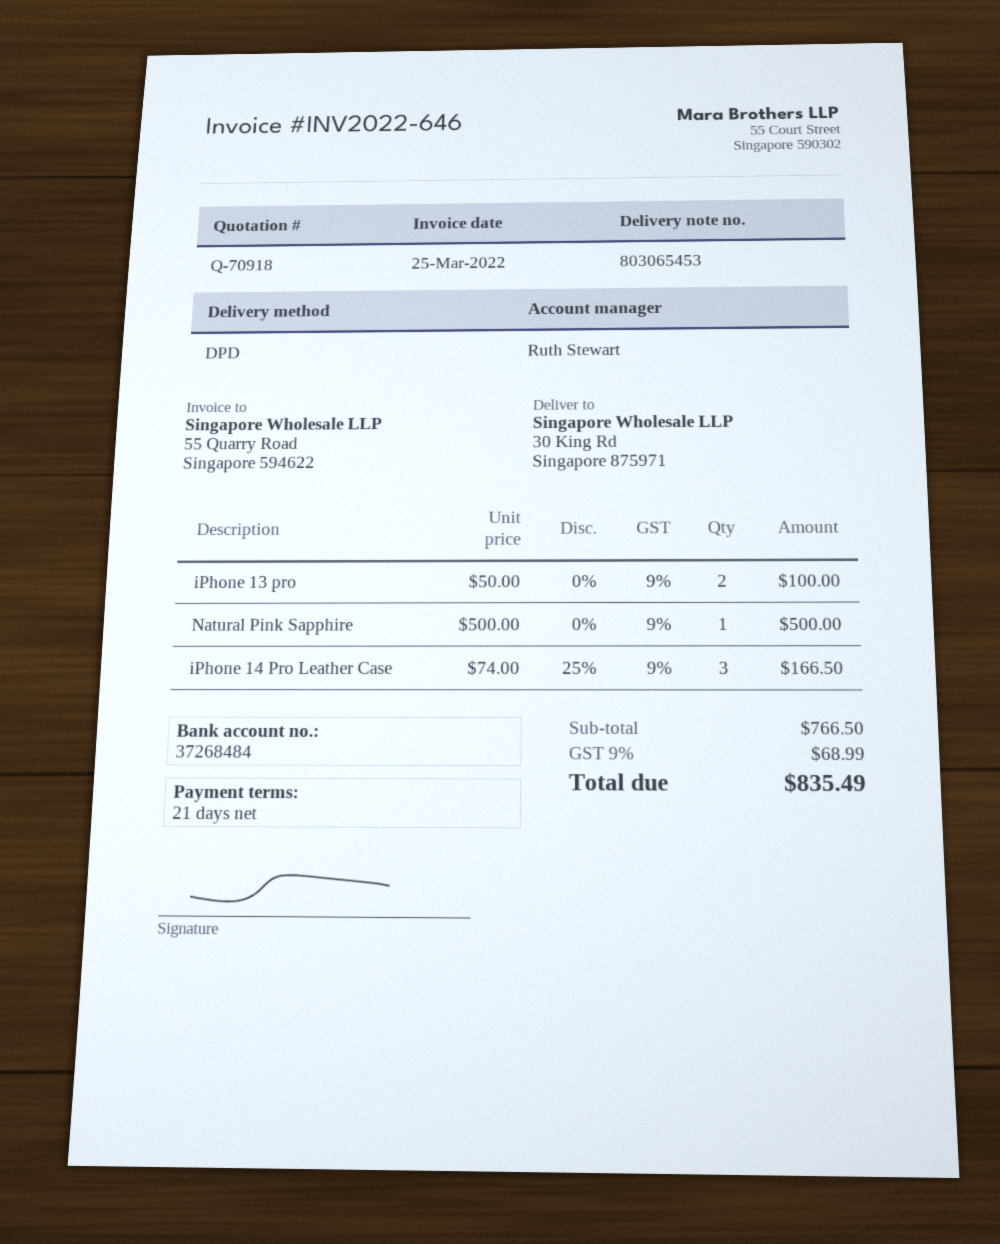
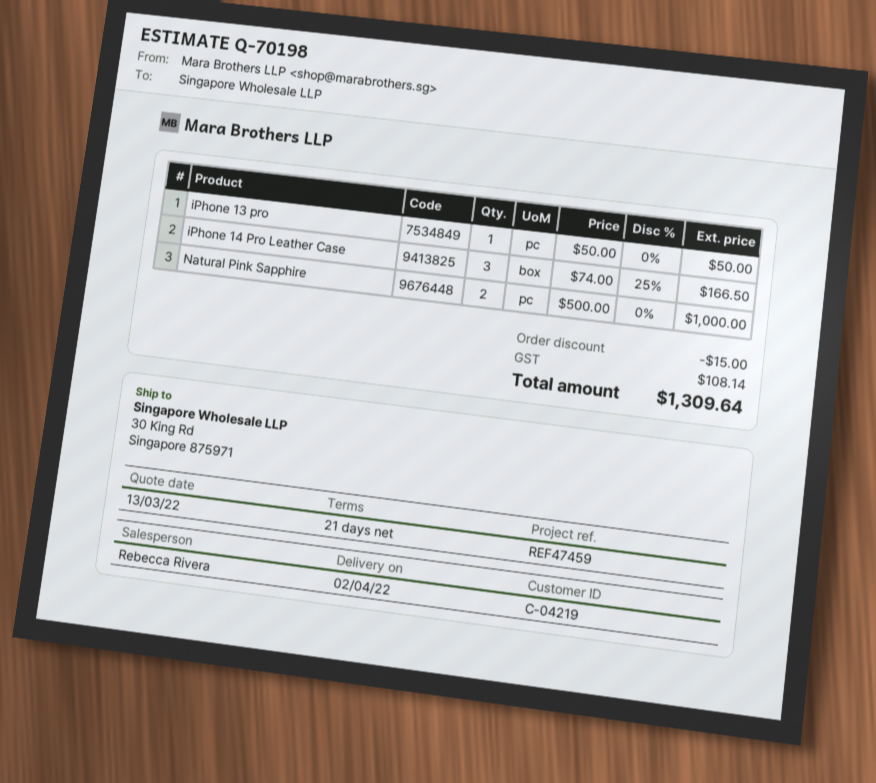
quote number: Q-70918 -> Q-70198
sales rep: Ruth Stewart -> Rebecca Rivera
iPhone 13 pro: 2 x 50.00 = 100.00 -> 1 x 50.00 = 50.00
Natural Pink Sapphire: 1 x 500.00 = 500.00 -> 2 x 500.00 = 1000.00
discount: none -> 15.00
tax: 68.99 -> 108.14
total: 835.49 -> 1309.64

